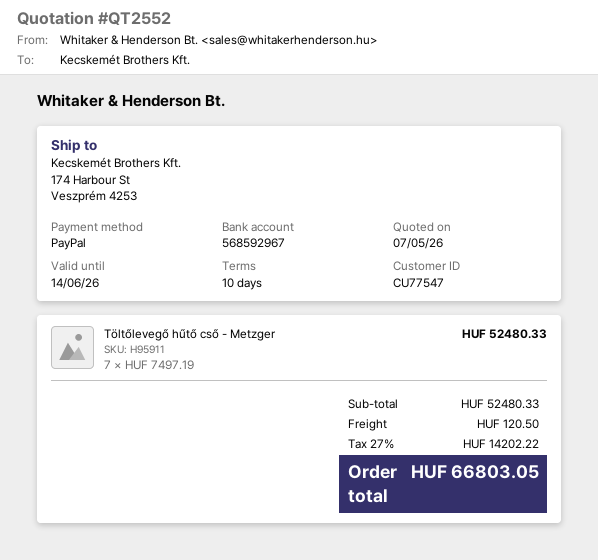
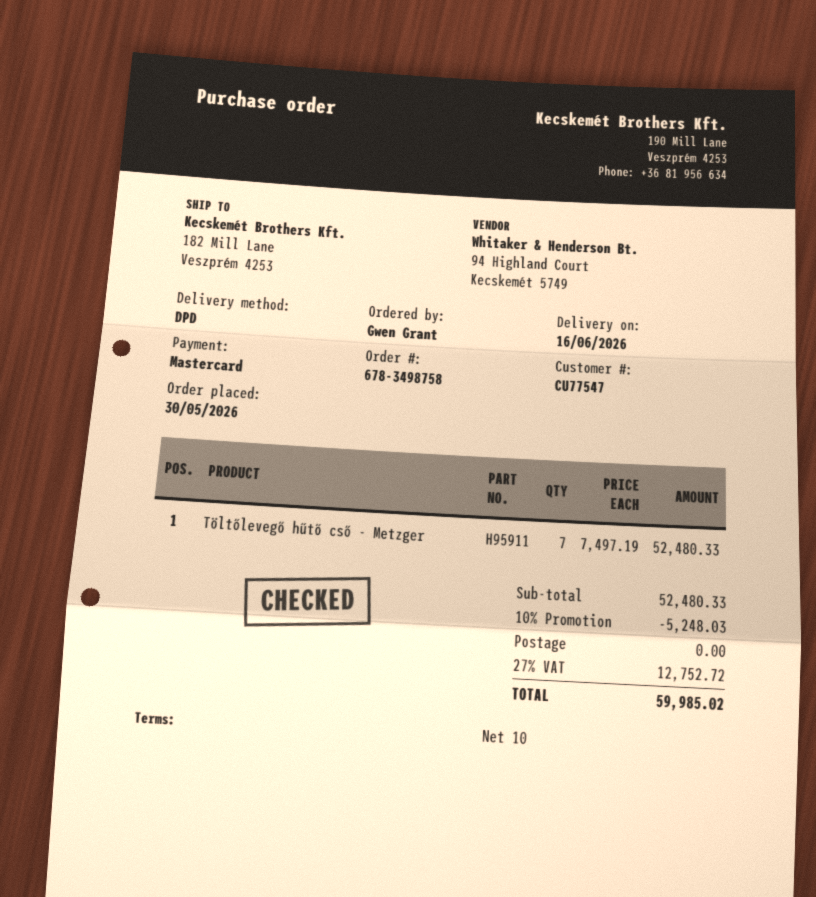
payment method: PayPal -> Mastercard
ship to: 174 Harbour St, Veszprém 4253 -> 182 Mill Lane, Veszprém 4253
discount: none -> 10% = 5248.03
shipping: 120.50 -> 0.00
tax: 27% = 14202.22 -> 27% = 12752.72
total: 66803.05 -> 59985.02

